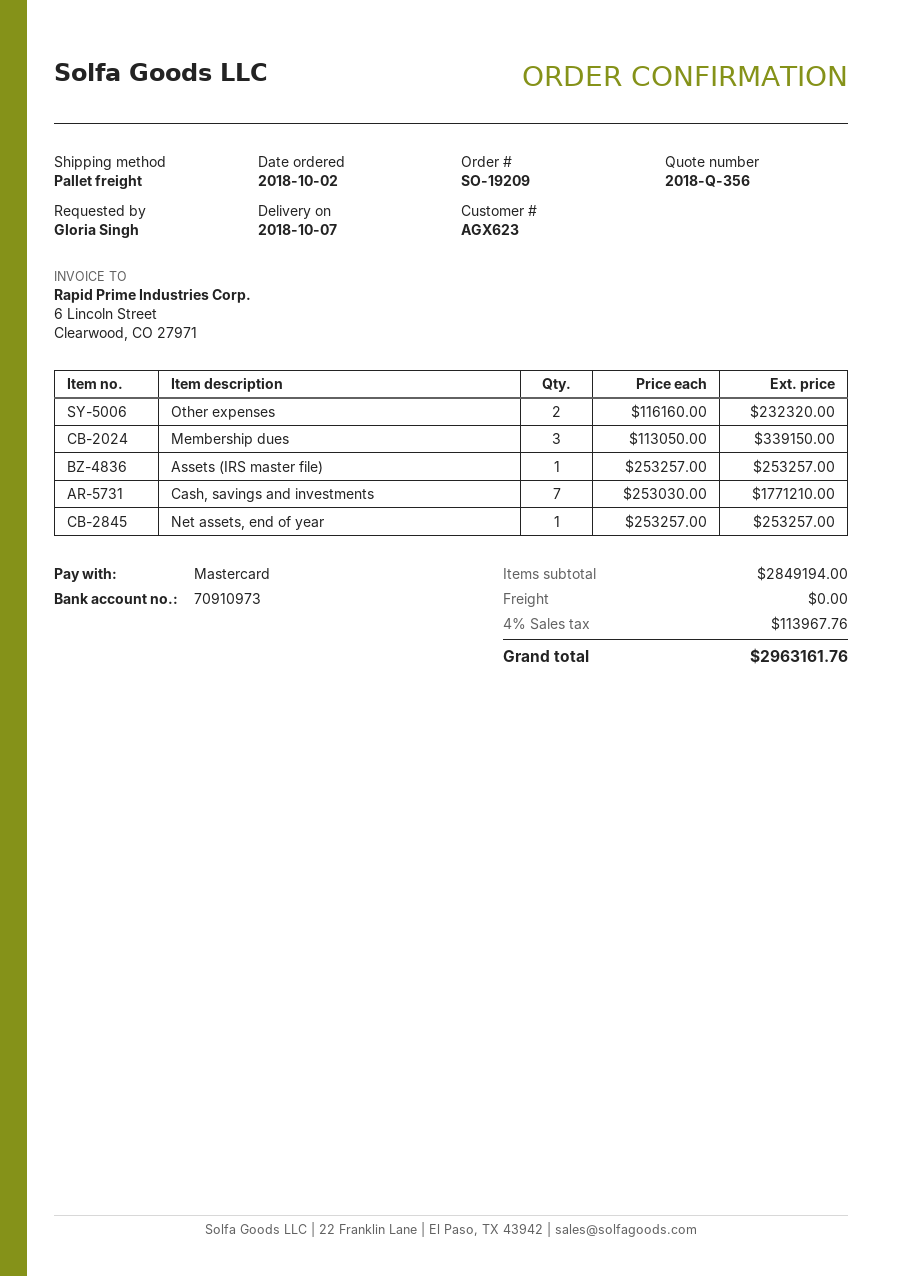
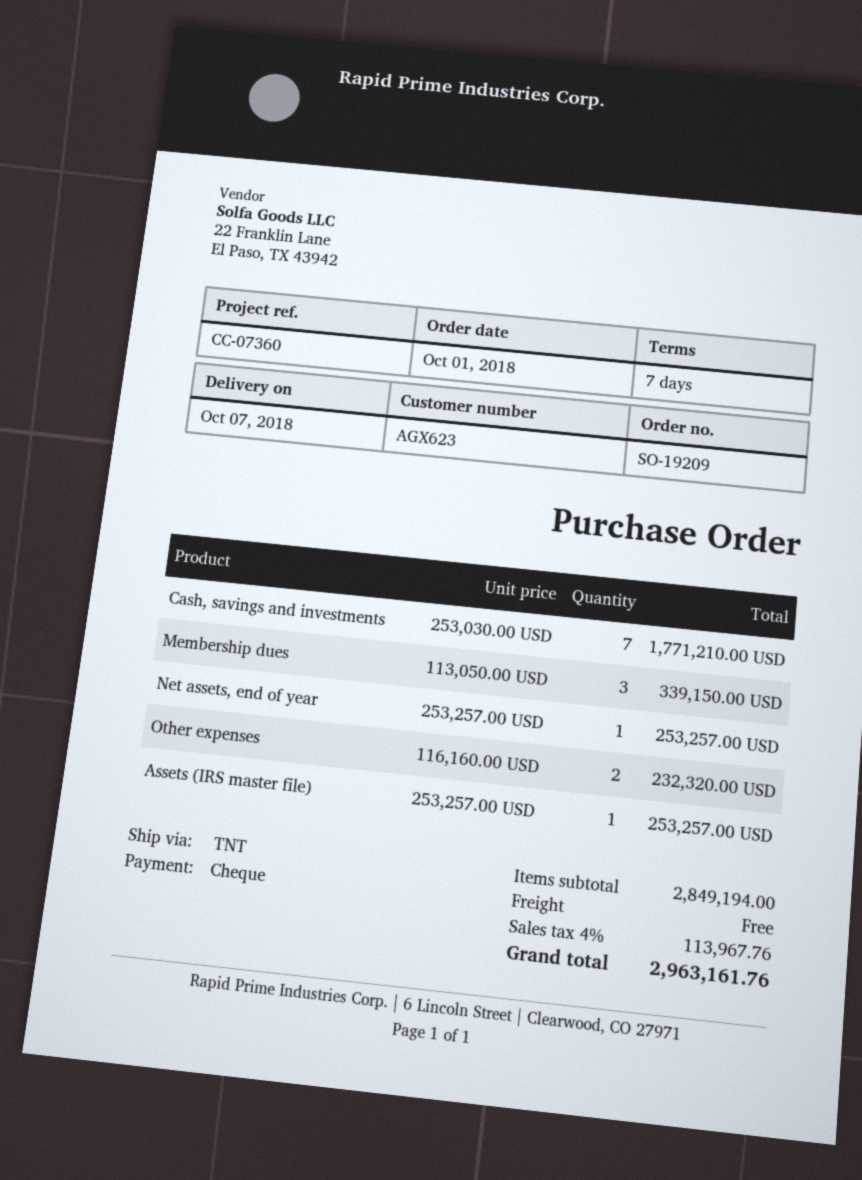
order date: 2018-10-02 -> 2018-10-01
payment method: Mastercard -> cheque
shipping method: pallet freight -> TNT

